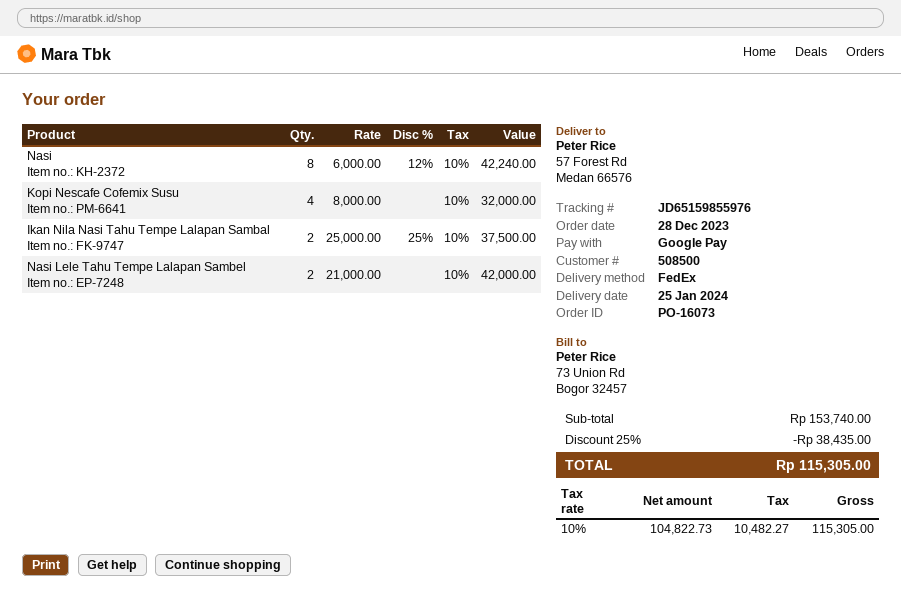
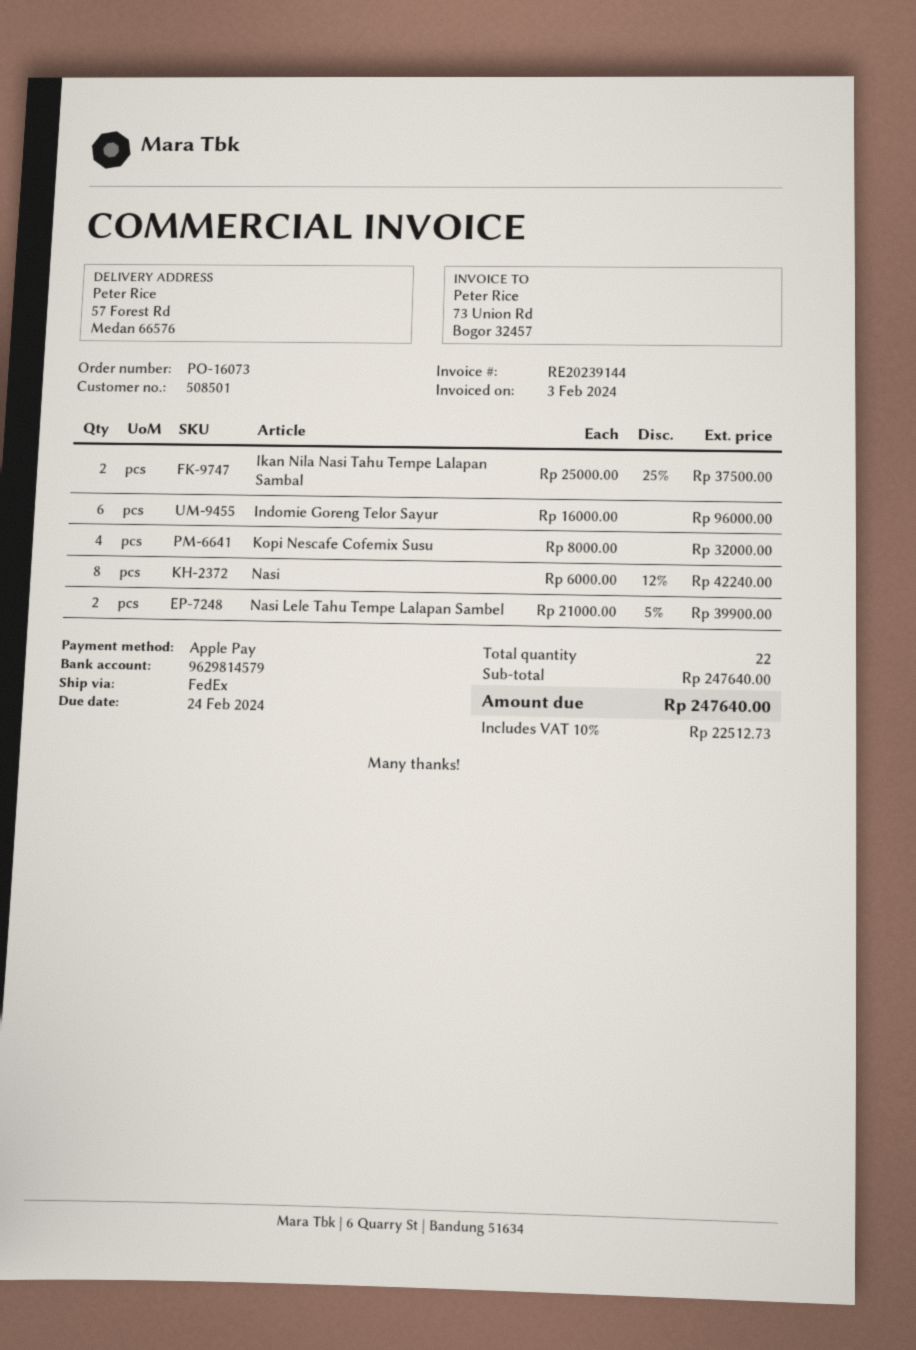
customer number: 508500 -> 508501
payment method: Google Pay -> Apple Pay
Nasi Lele Tahu Tempe Lalapan Sambel: 2 x 21000.00 = 42000.00 -> 2 x 21000.00 - 5% = 39900.00
Indomie Goreng Telor Sayur: none -> 6 x 16000.00 = 96000.00
subtotal: 153740.00 -> 247640.00
discount: 25% = 38435.00 -> none
tax: 10% = 10482.27 -> 10% = 22512.73
total: 115305.00 -> 247640.00

